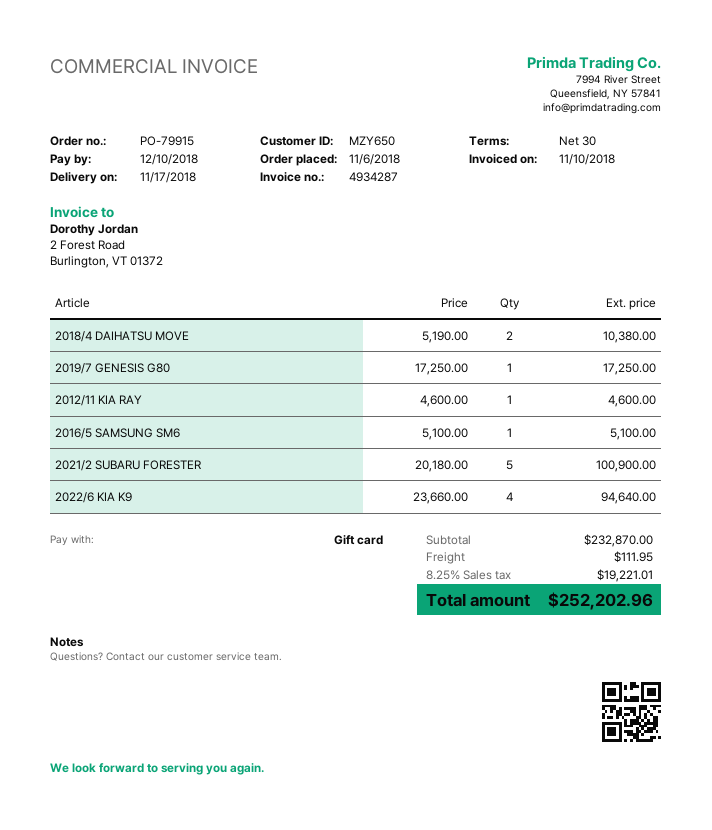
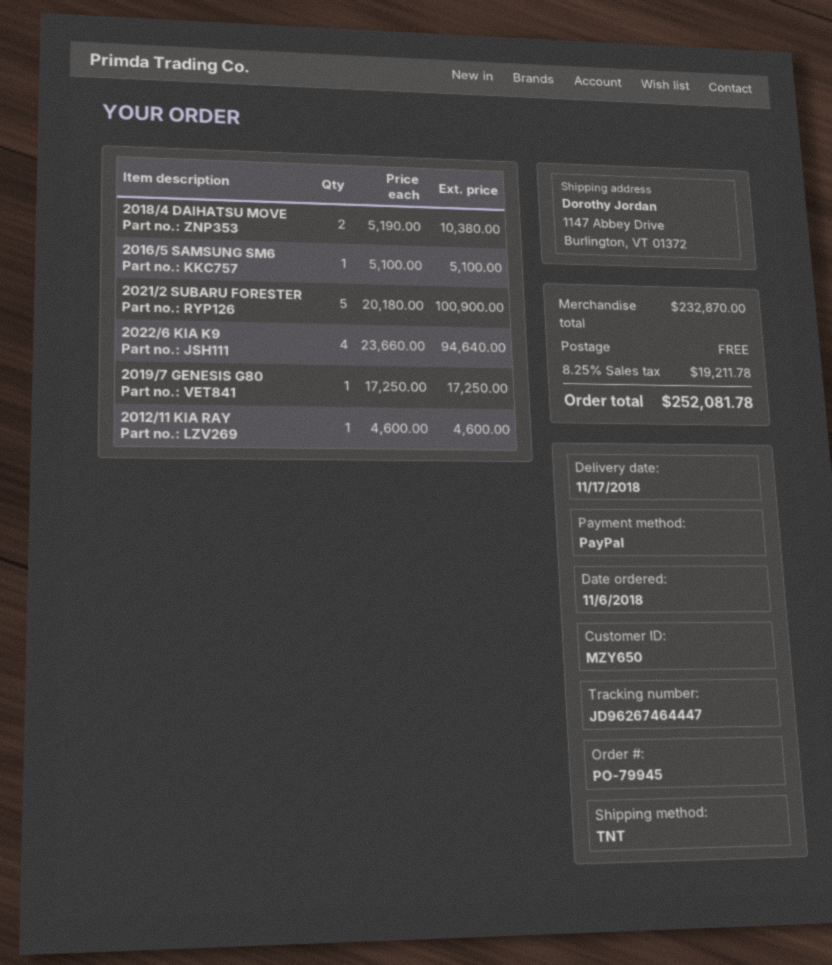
order number: PO-79915 -> PO-79945
payment method: gift card -> PayPal
shipping: 111.95 -> 0.00
tax: 8.25% = 19221.01 -> 8.25% = 19211.78
total: 252202.96 -> 252081.78

